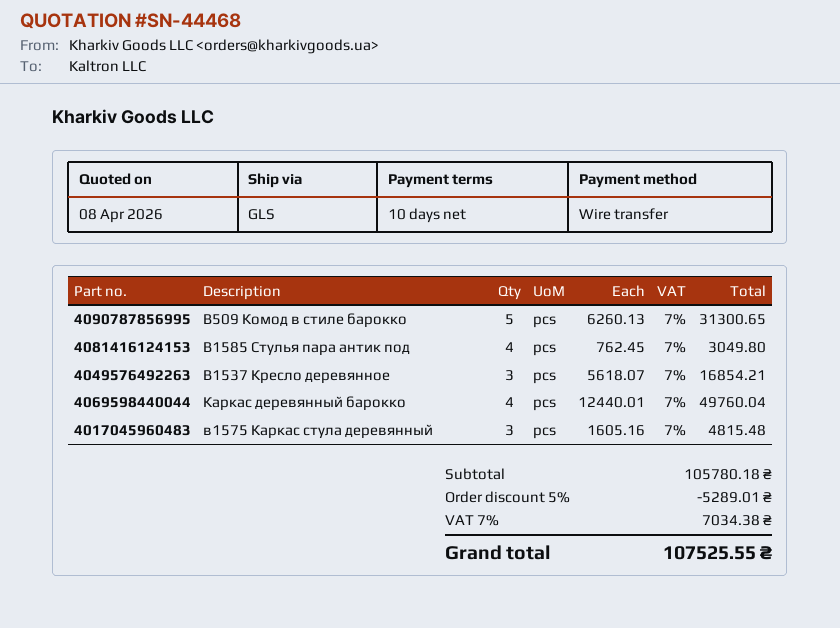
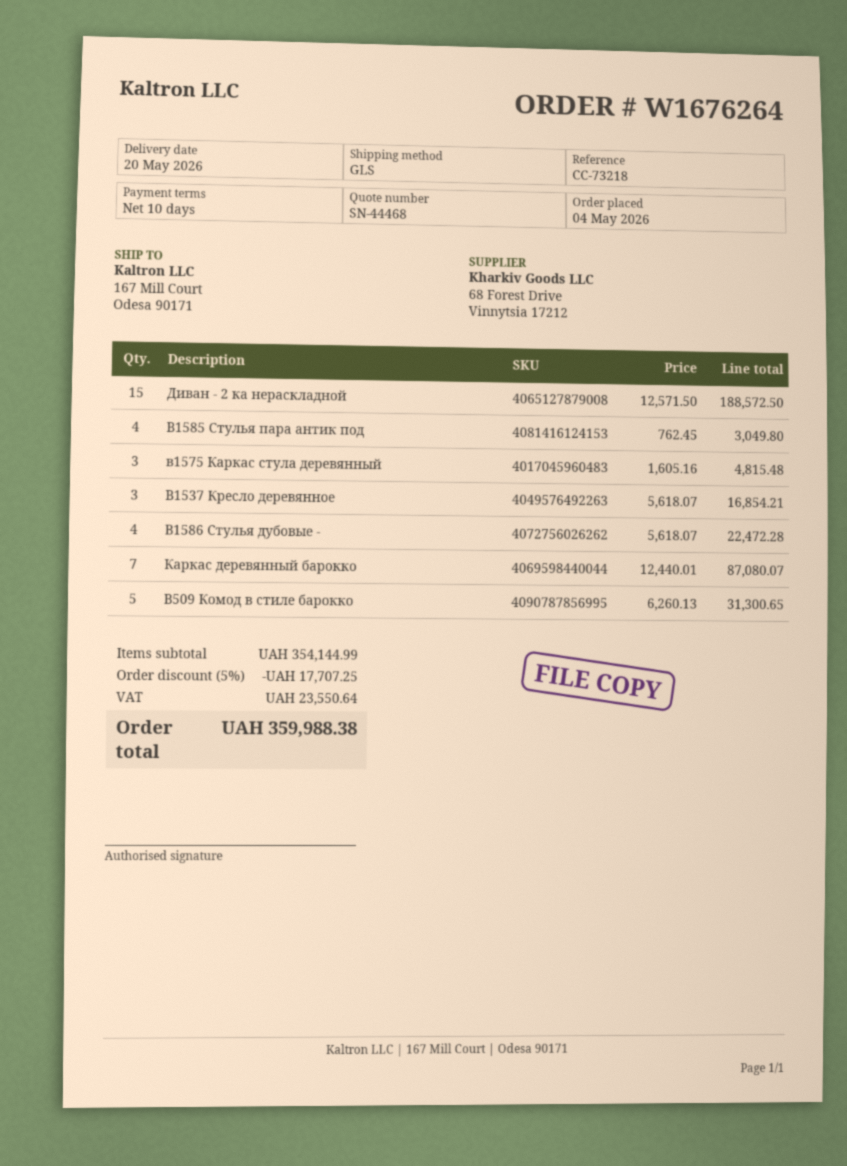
Каркас деревянный барокко: 4 x 12440.01 = 49760.04 -> 7 x 12440.01 = 87080.07
Диван - 2 ка нераскладной: none -> 15 x 12571.50 = 188572.50
В1586 Стулья дубовые -: none -> 4 x 5618.07 = 22472.28
subtotal: 105780.18 -> 354144.99
discount: 5% = 5289.01 -> 5% = 17707.25
tax: 7034.38 -> 23550.64
total: 107525.55 -> 359988.38

